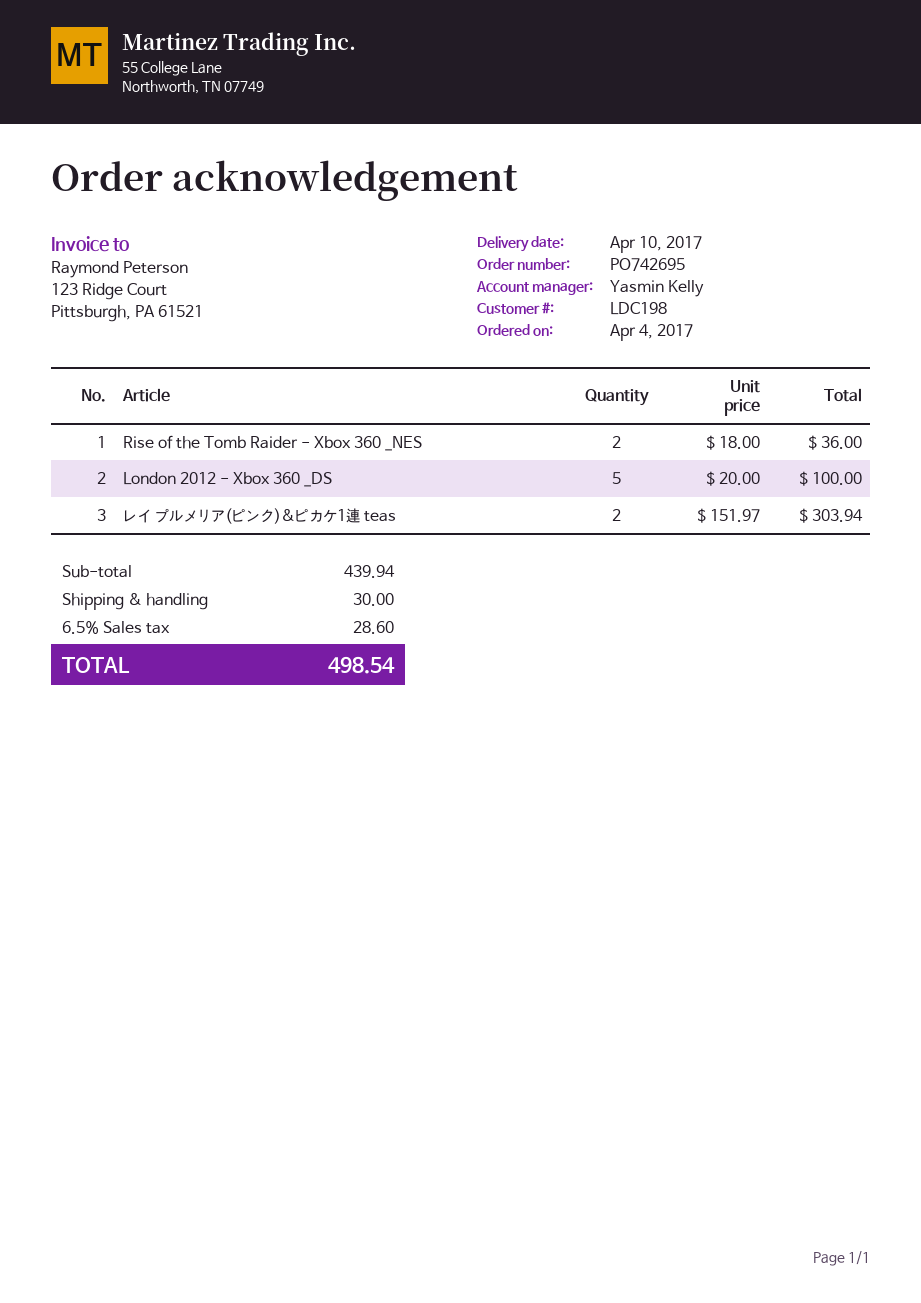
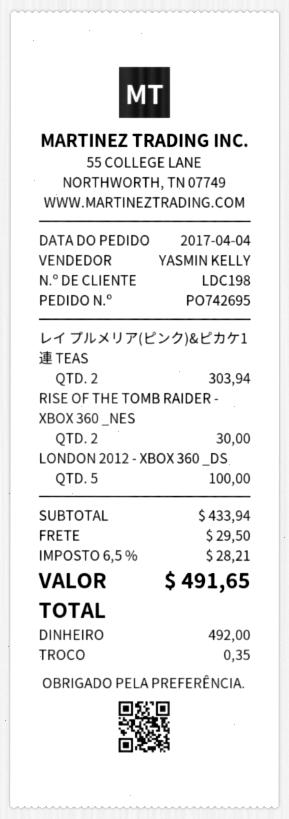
Rise of the Tomb Raider - Xbox 360 _NES: 2 for 36.00 -> 2 for 30.00
subtotal: 439.94 -> 433.94
shipping: 30.00 -> 29.50
tax: 6.5% = 28.60 -> 6.5% = 28.21
total: 498.54 -> 491.65

